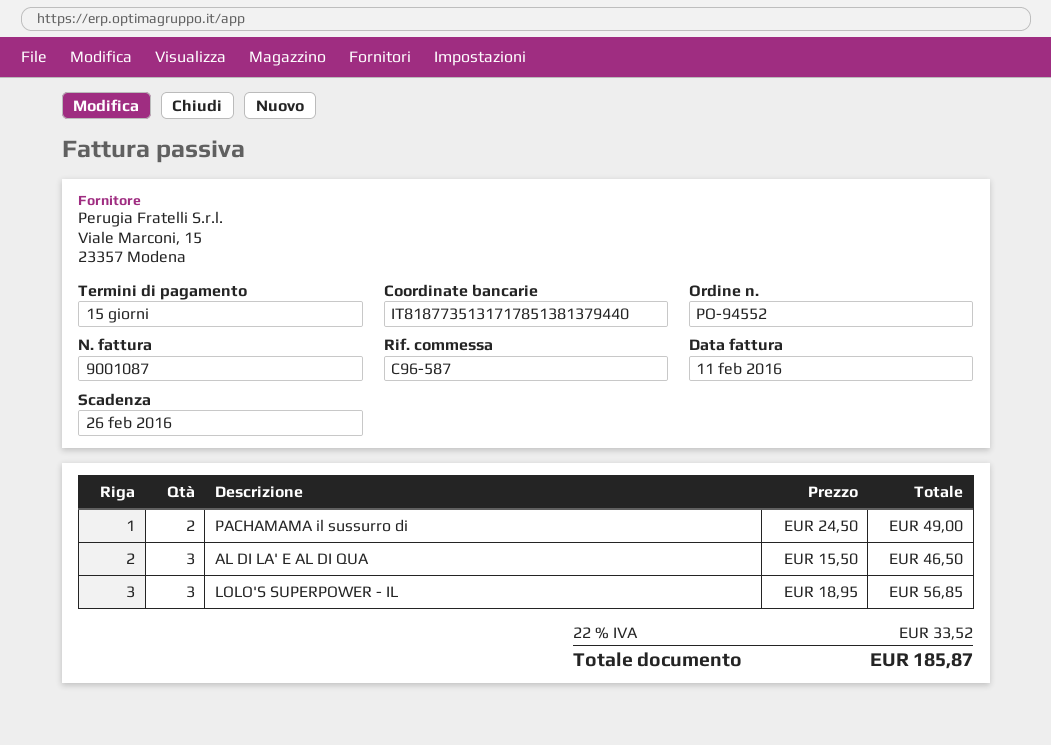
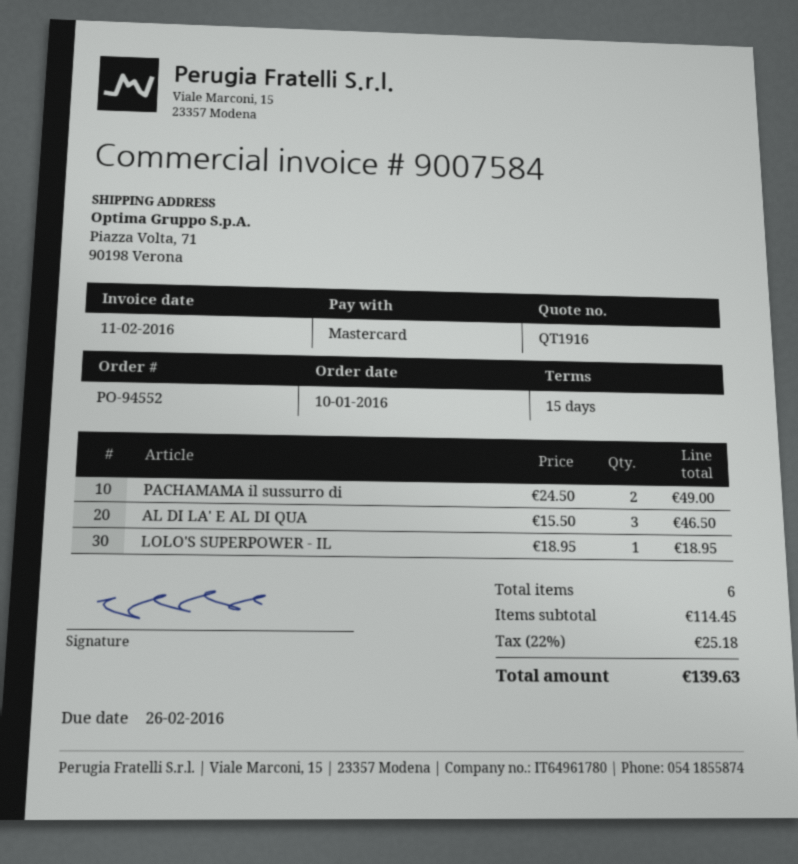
invoice number: 9001087 -> 9007584
LOLO'S SUPERPOWER - IL: 3 x 18.95 = 56.85 -> 1 x 18.95 = 18.95
tax: 22% = 33.52 -> 22% = 25.18
total: 185.87 -> 139.63

